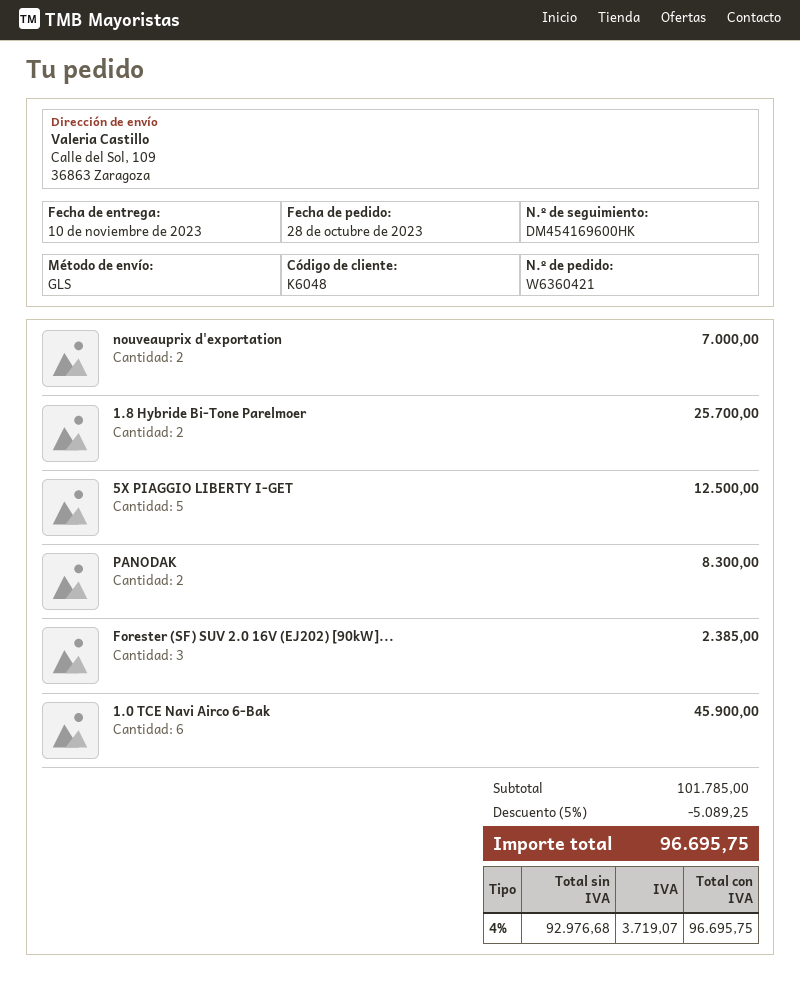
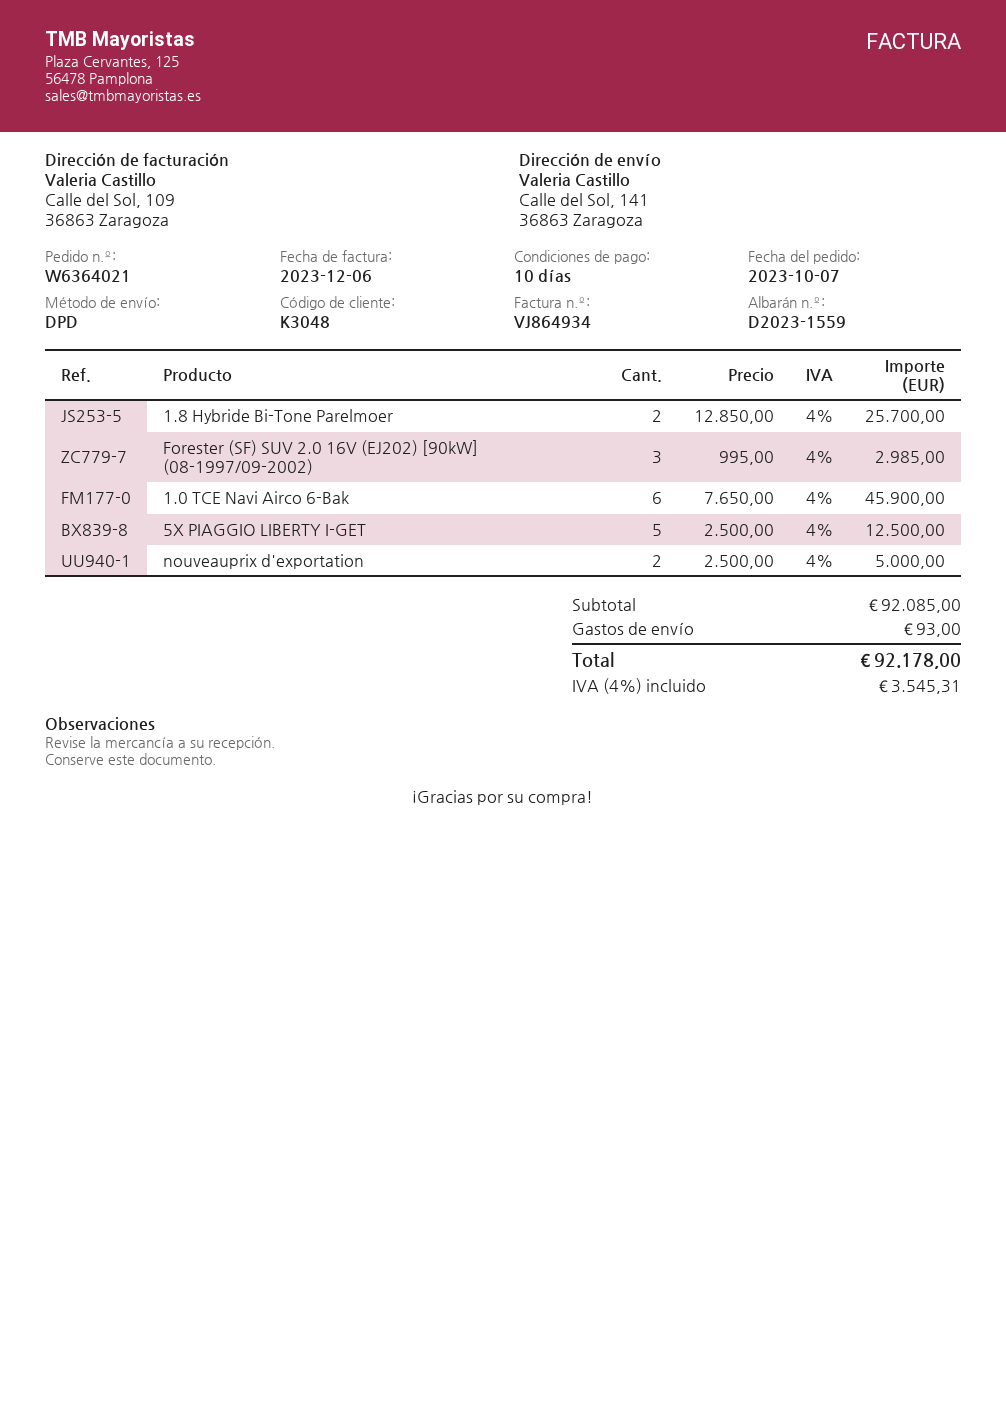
order number: W6360421 -> W6364021
order date: 2023-10-28 -> 2023-10-07
customer number: K6048 -> K3048
shipping method: GLS -> DPD
ship to: Calle del Sol, 109, 36863 Zaragoza -> Calle del Sol, 141, 36863 Zaragoza
nouveauprix d'exportation: 2 for 7000.00 -> 2 for 5000.00
PANODAK: 2 for 8300.00 -> none
Forester (SF) SUV 2.0 16V (EJ202) [90kW]...: 3 for 2385.00 -> 3 for 2985.00
subtotal: 101785.00 -> 92085.00
discount: 5% = 5089.25 -> none
shipping: none -> 93.00
tax: 4% = 3719.07 -> 4% = 3545.31
total: 96695.75 -> 92178.00

